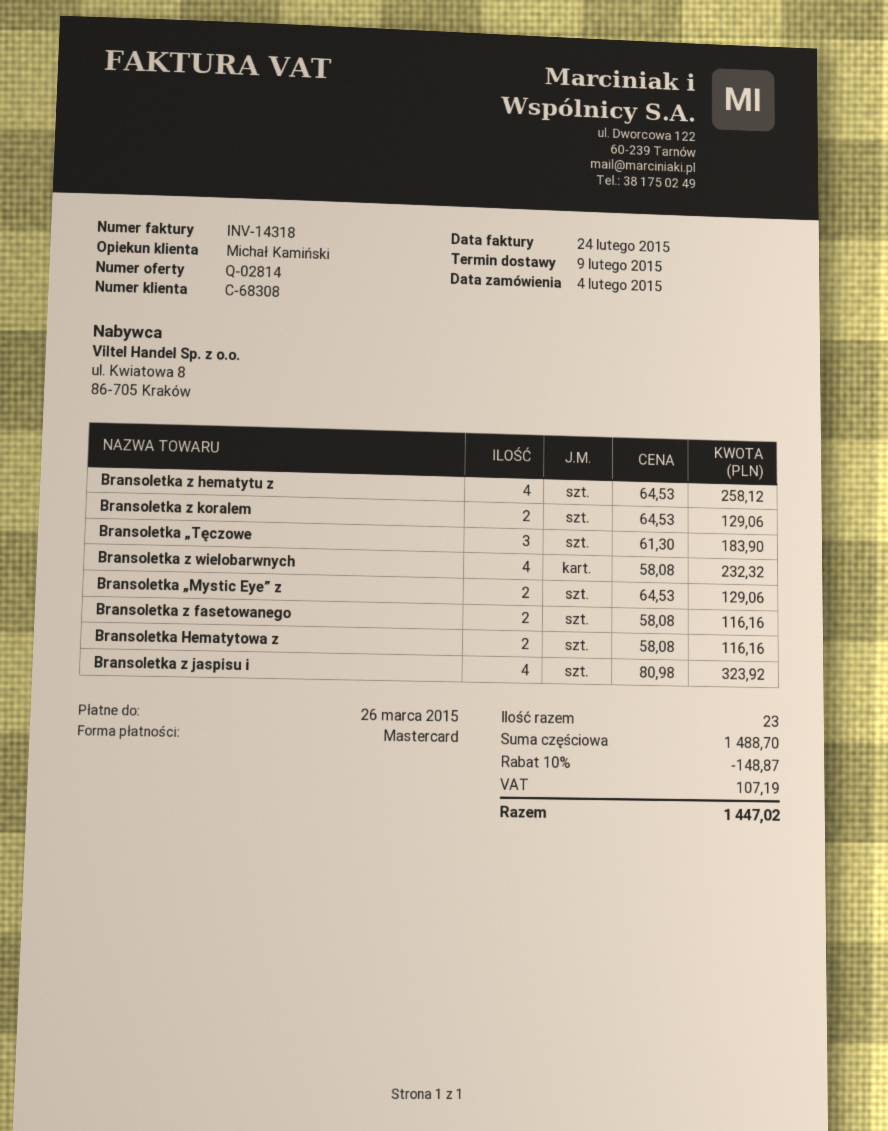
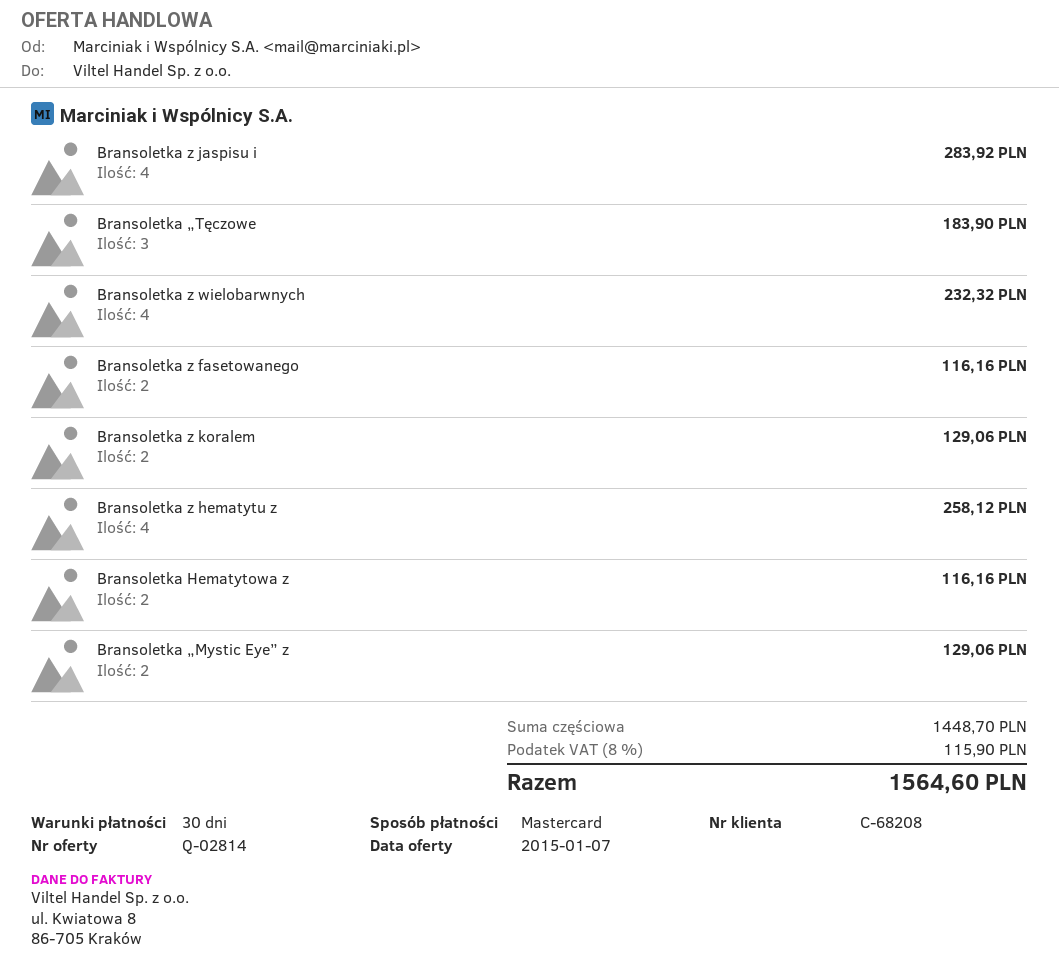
customer number: C-68308 -> C-68208
Bransoletka z jaspisu i: 4 for 323.92 -> 4 for 283.92
subtotal: 1488.70 -> 1448.70
discount: 10% = 148.87 -> none
tax: 107.19 -> 115.90
total: 1447.02 -> 1564.60

